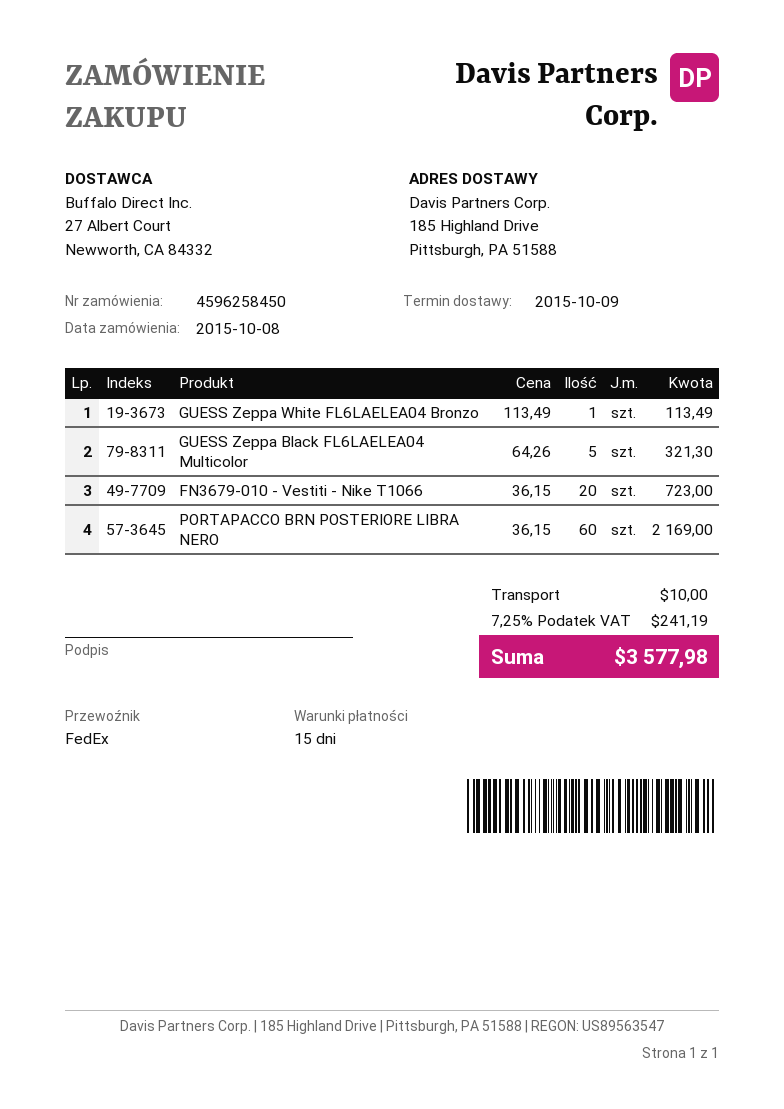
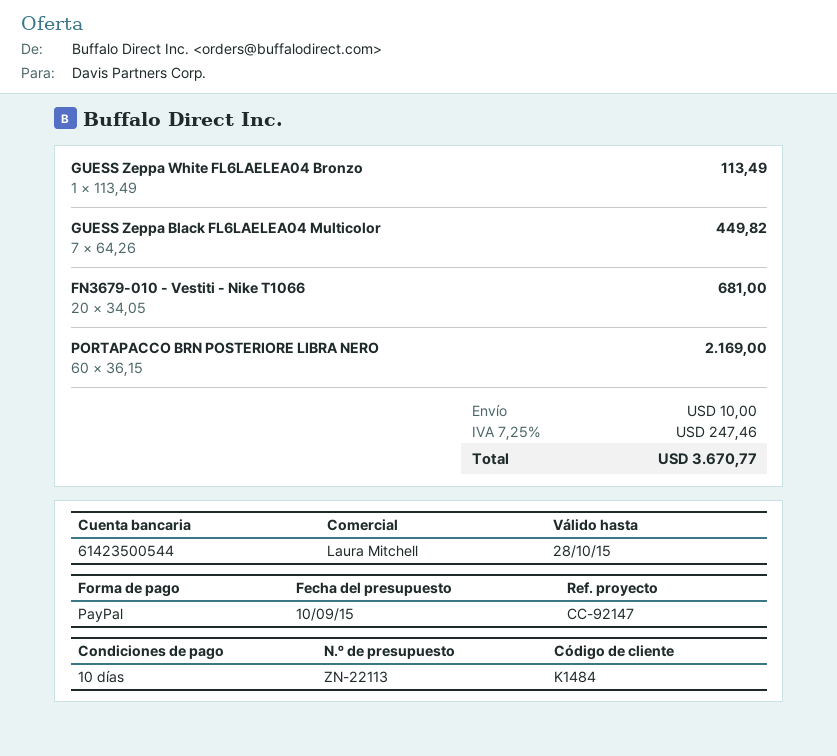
payment terms: 15 days -> 10 days
GUESS Zeppa Black FL6LAELEA04 Multicolor: 5 x 64.26 = 321.30 -> 7 x 64.26 = 449.82
FN3679-010 - Vestiti - Nike T1066: 20 x 36.15 = 723.00 -> 20 x 34.05 = 681.00
tax: 7.25% = 241.19 -> 7.25% = 247.46
total: 3577.98 -> 3670.77

